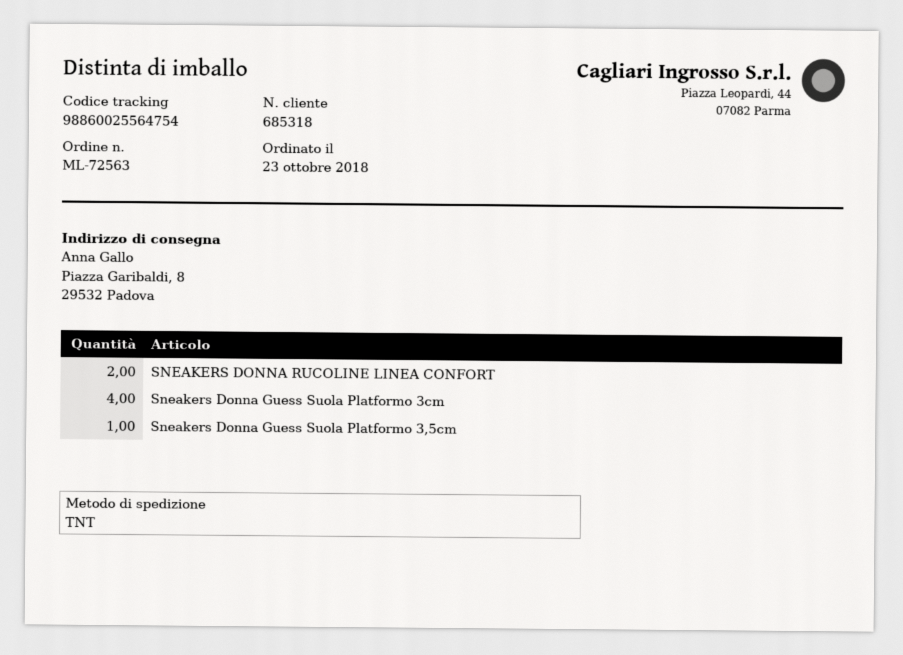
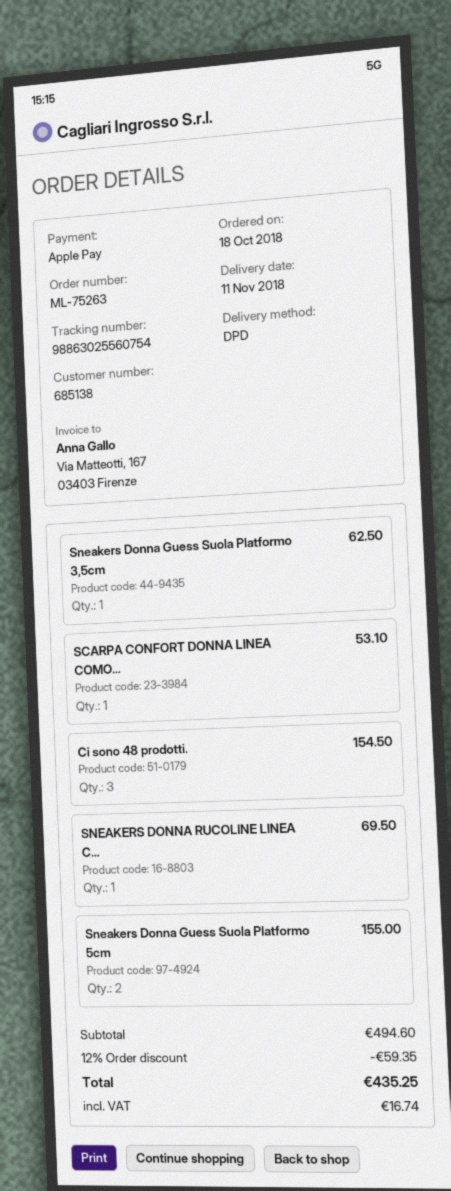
order number: ML-72563 -> ML-75263
order date: 2018-10-23 -> 2018-10-18
customer number: 685318 -> 685138
shipping method: TNT -> DPD
tracking number: 98860025564754 -> 98863025560754
SNEAKERS DONNA RUCOLINE LINEA CONFORT: 2 -> 1
Sneakers Donna Guess Suola Platformo 3cm: 4 -> none
SCARPA CONFORT DONNA LINEA COMO...: none -> 1
Ci sono 48 prodotti.: none -> 3
Sneakers Donna Guess Suola Platformo 5cm: none -> 2

